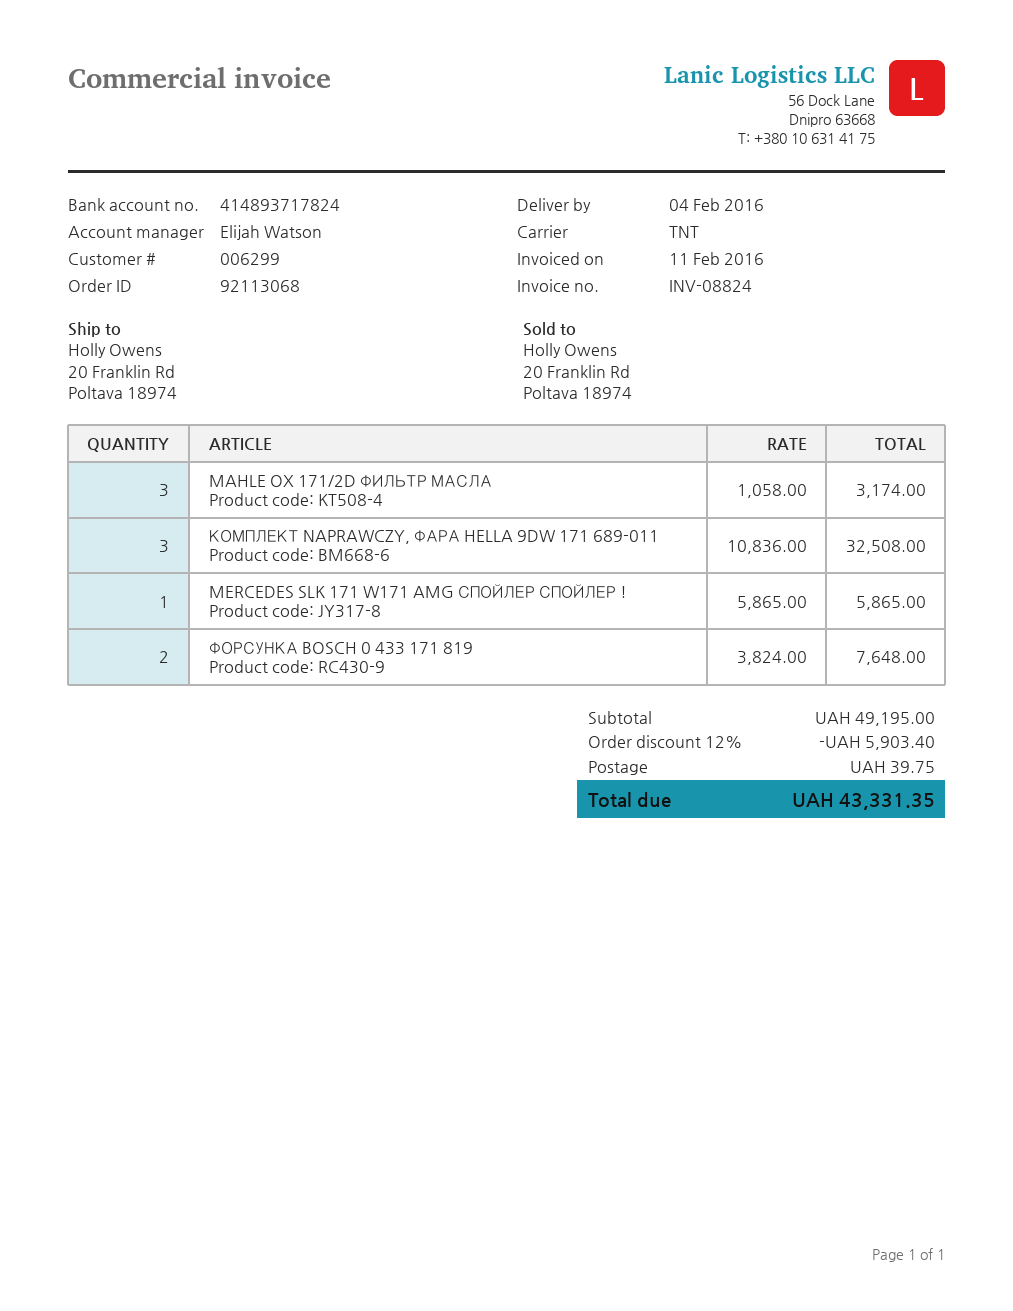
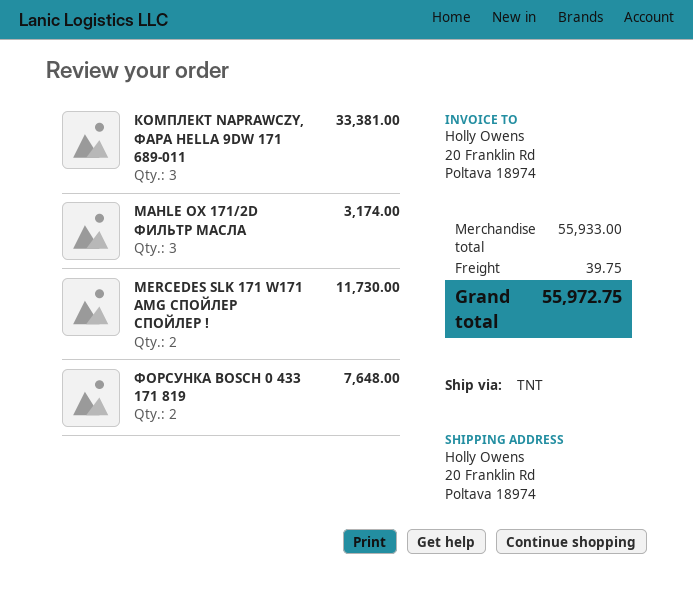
КОМПЛЕКТ NAPRAWCZY, ФАРА HELLA 9DW 171 689-011: 3 for 32508.00 -> 3 for 33381.00
MERCEDES SLK 171 W171 AMG СПОЙЛЕР СПОЙЛЕР !: 1 for 5865.00 -> 2 for 11730.00
subtotal: 49195.00 -> 55933.00
discount: 12% = 5903.40 -> none
total: 43331.35 -> 55972.75

